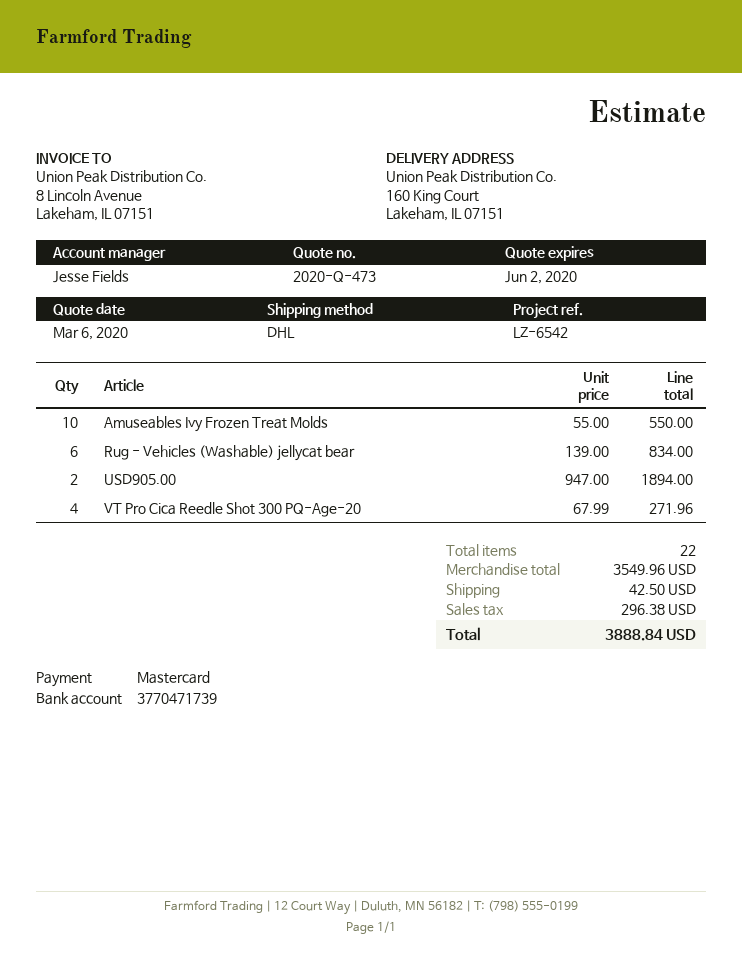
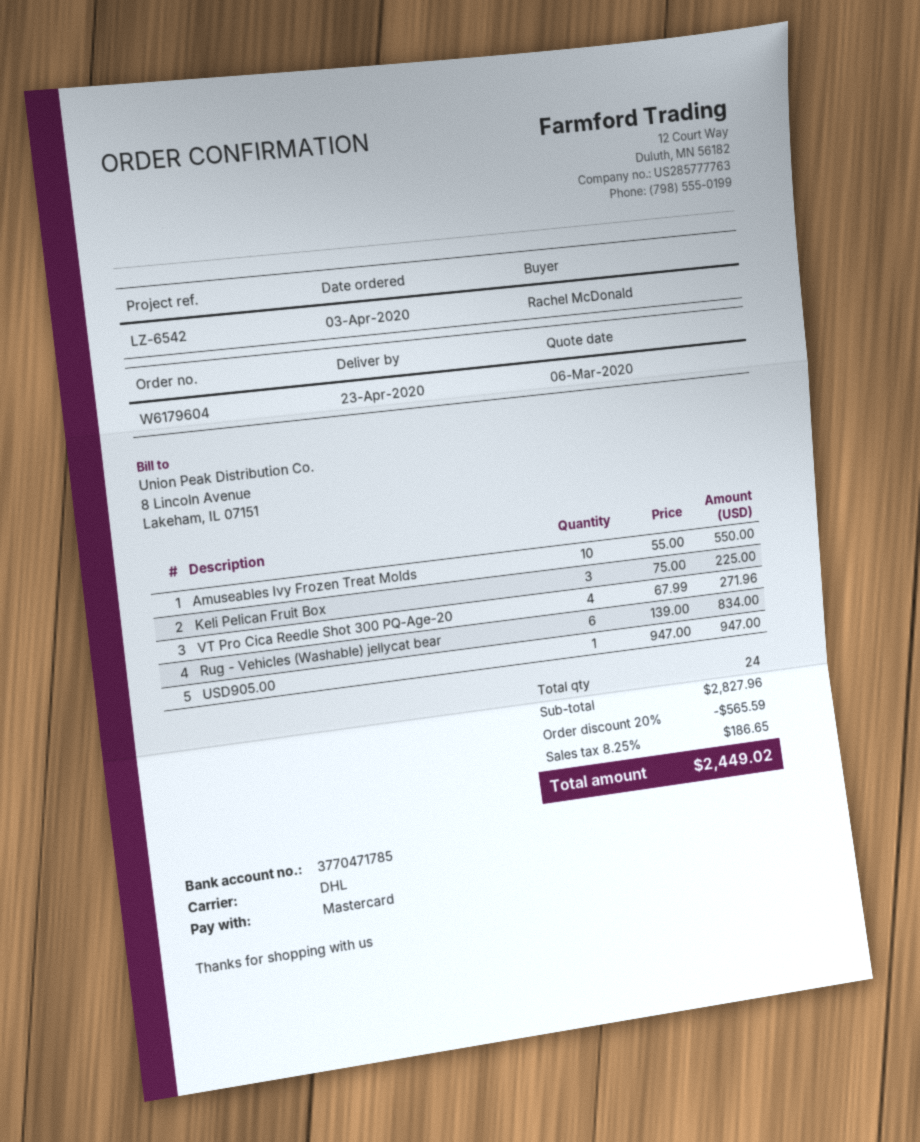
bank account: 3770471739 -> 3770471785
USD905.00: 2 x 947.00 = 1894.00 -> 1 x 947.00 = 947.00
Keli Pelican Fruit Box: none -> 3 x 75.00 = 225.00
total quantity: 22 -> 24
subtotal: 3549.96 -> 2827.96
discount: none -> 20% = 565.59
shipping: 42.50 -> none
tax: 296.38 -> 186.65
total: 3888.84 -> 2449.02

